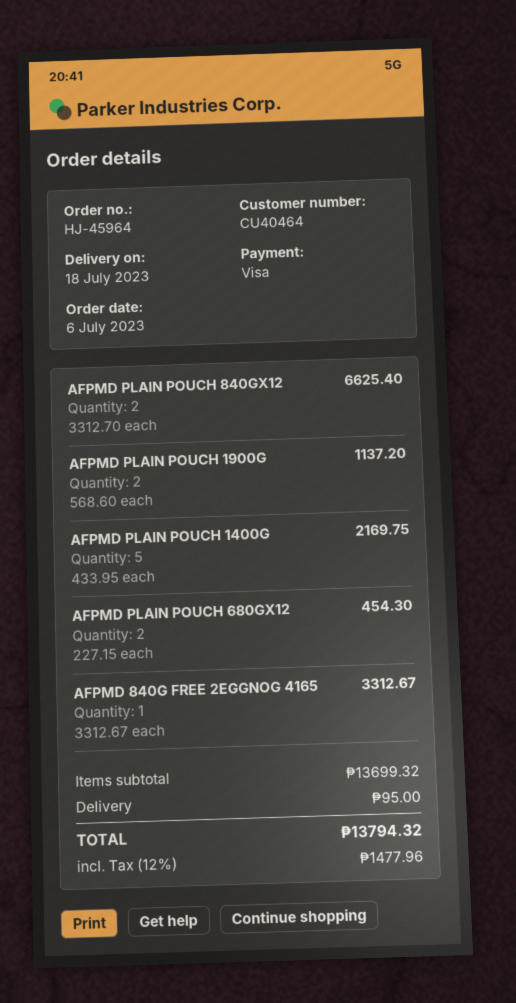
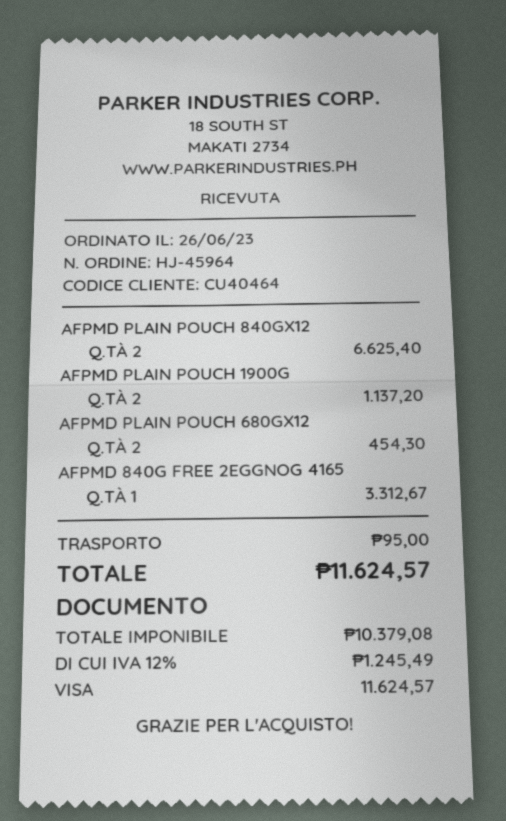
order date: 2023-07-06 -> 2023-06-26
AFPMD PLAIN POUCH 1400G: 5 for 2169.75 -> none
tax: 12% = 1477.96 -> 12% = 1245.49
total: 13794.32 -> 11624.57

